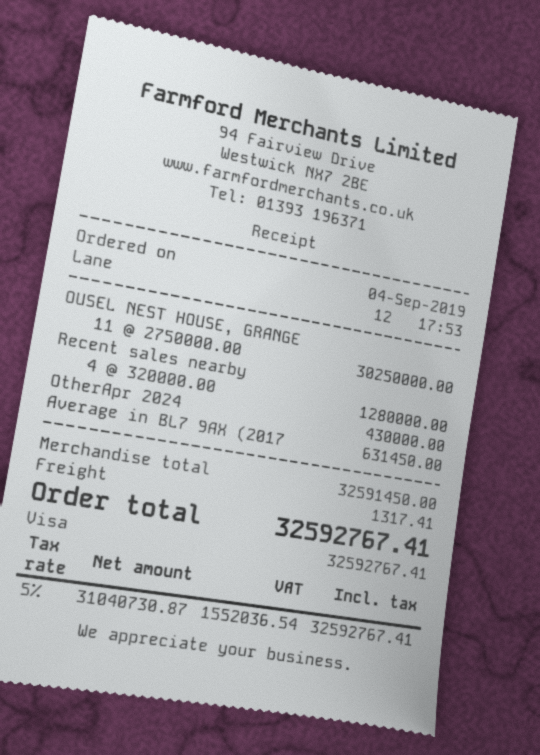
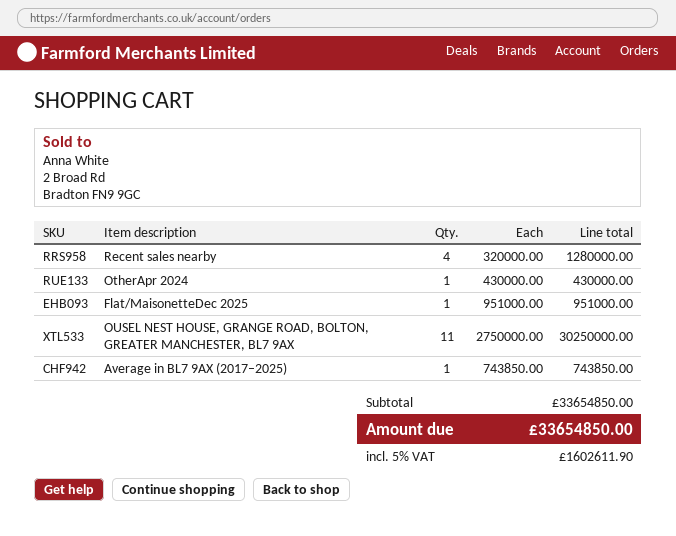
Average in BL7 9AX (2017: 1 x 631450.00 = 631450.00 -> 1 x 743850.00 = 743850.00
Flat/MaisonetteDec 2025: none -> 1 x 951000.00 = 951000.00
subtotal: 32591450.00 -> 33654850.00
shipping: 1317.41 -> none
tax: 5% = 1552036.54 -> 5% = 1602611.90
total: 32592767.41 -> 33654850.00

